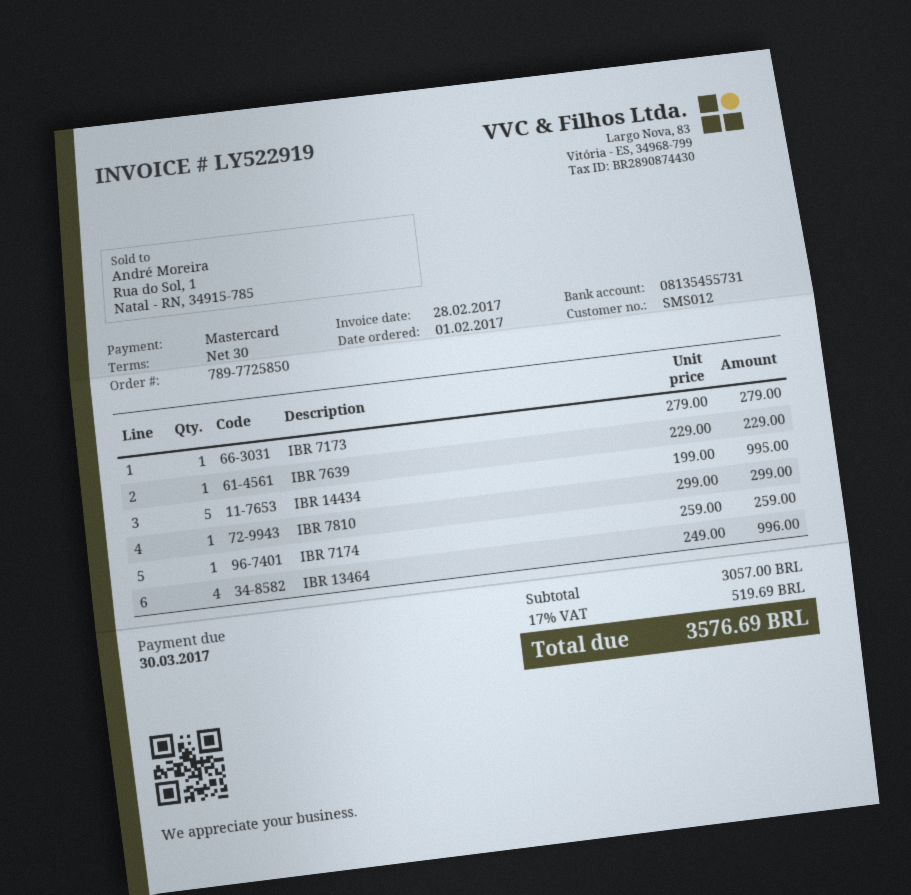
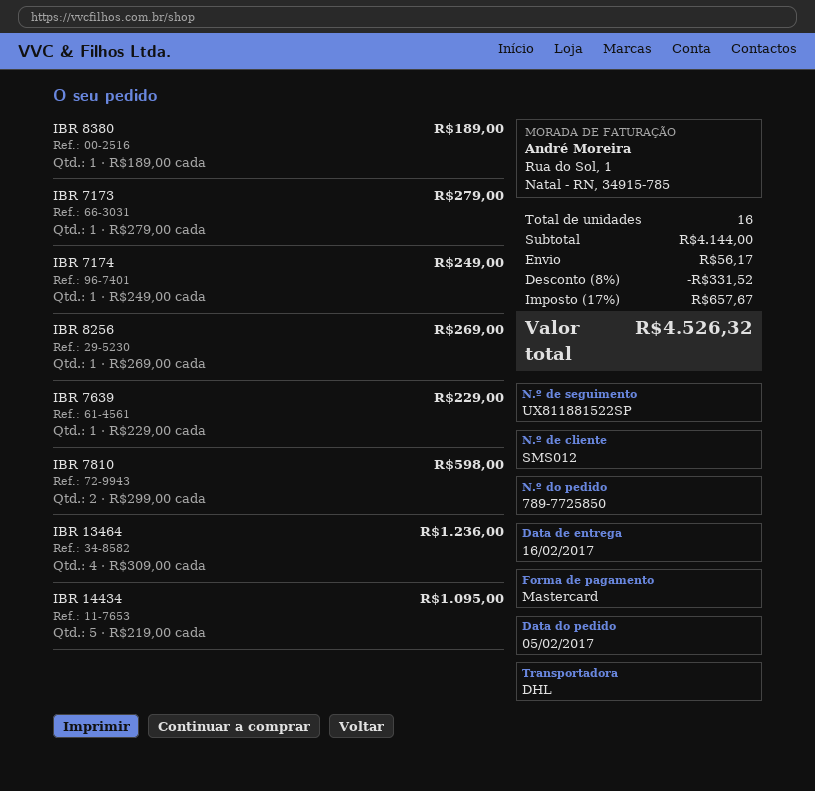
order date: 2017-02-01 -> 2017-02-05
IBR 14434: 5 x 199.00 = 995.00 -> 5 x 219.00 = 1095.00
IBR 7810: 1 x 299.00 = 299.00 -> 2 x 299.00 = 598.00
IBR 7174: 1 x 259.00 = 259.00 -> 1 x 249.00 = 249.00
IBR 13464: 4 x 249.00 = 996.00 -> 4 x 309.00 = 1236.00
IBR 8380: none -> 1 x 189.00 = 189.00
IBR 8256: none -> 1 x 269.00 = 269.00
subtotal: 3057.00 -> 4144.00
discount: none -> 8% = 331.52
shipping: none -> 56.17
tax: 17% = 519.69 -> 17% = 657.67
total: 3576.69 -> 4526.32

